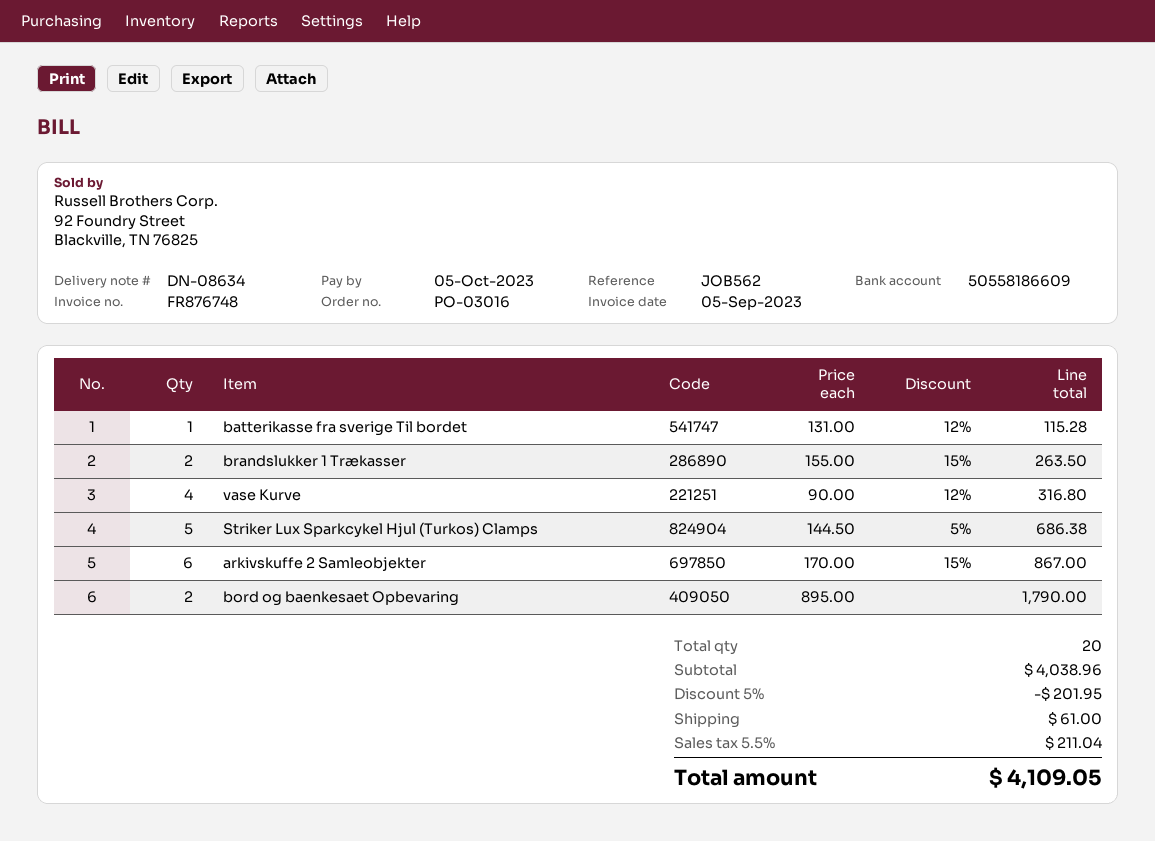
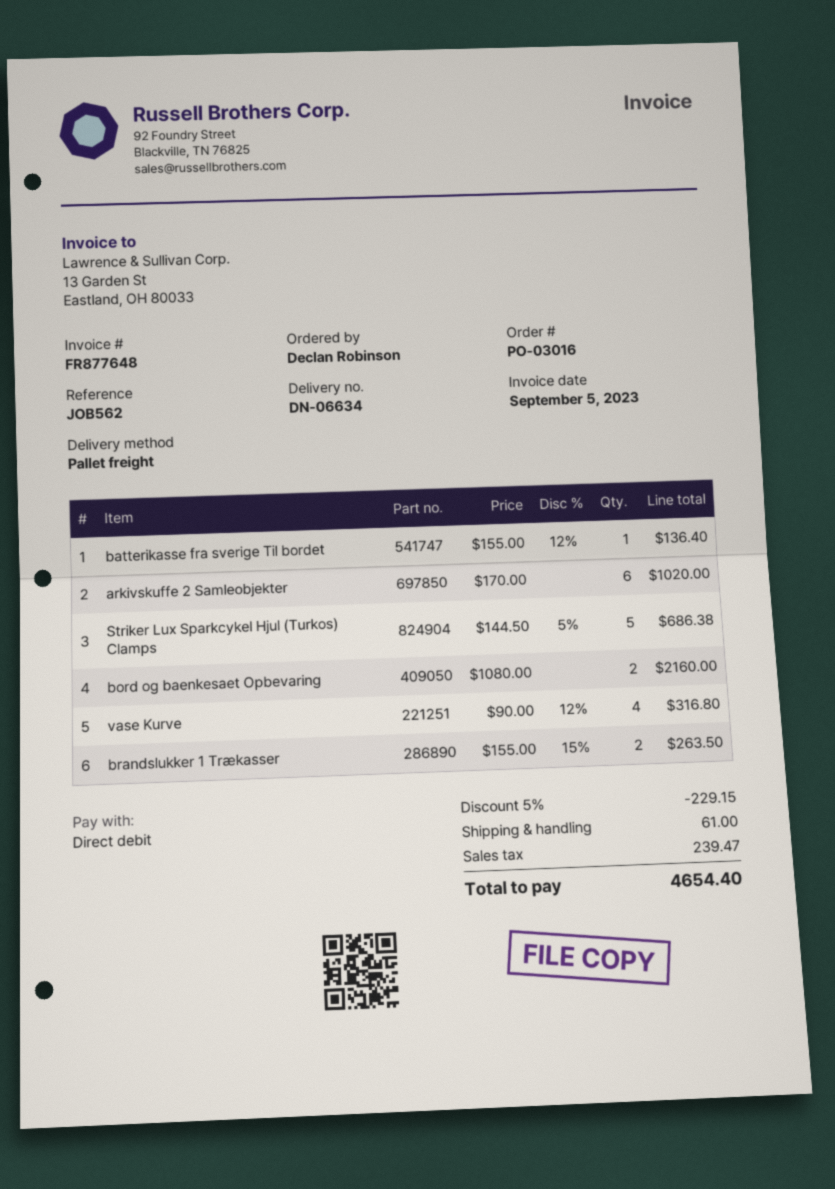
delivery note number: DN-08634 -> DN-06634
invoice number: FR876748 -> FR877648
batterikasse fra sverige Til bordet: 1 x 131.00 - 12% = 115.28 -> 1 x 155.00 - 12% = 136.40
arkivskuffe 2 Samleobjekter: 6 x 170.00 - 15% = 867.00 -> 6 x 170.00 = 1020.00
bord og baenkesaet Opbevaring: 2 x 895.00 = 1790.00 -> 2 x 1080.00 = 2160.00
discount: 5% = 201.95 -> 5% = 229.15
tax: 211.04 -> 239.47
total: 4109.05 -> 4654.40

